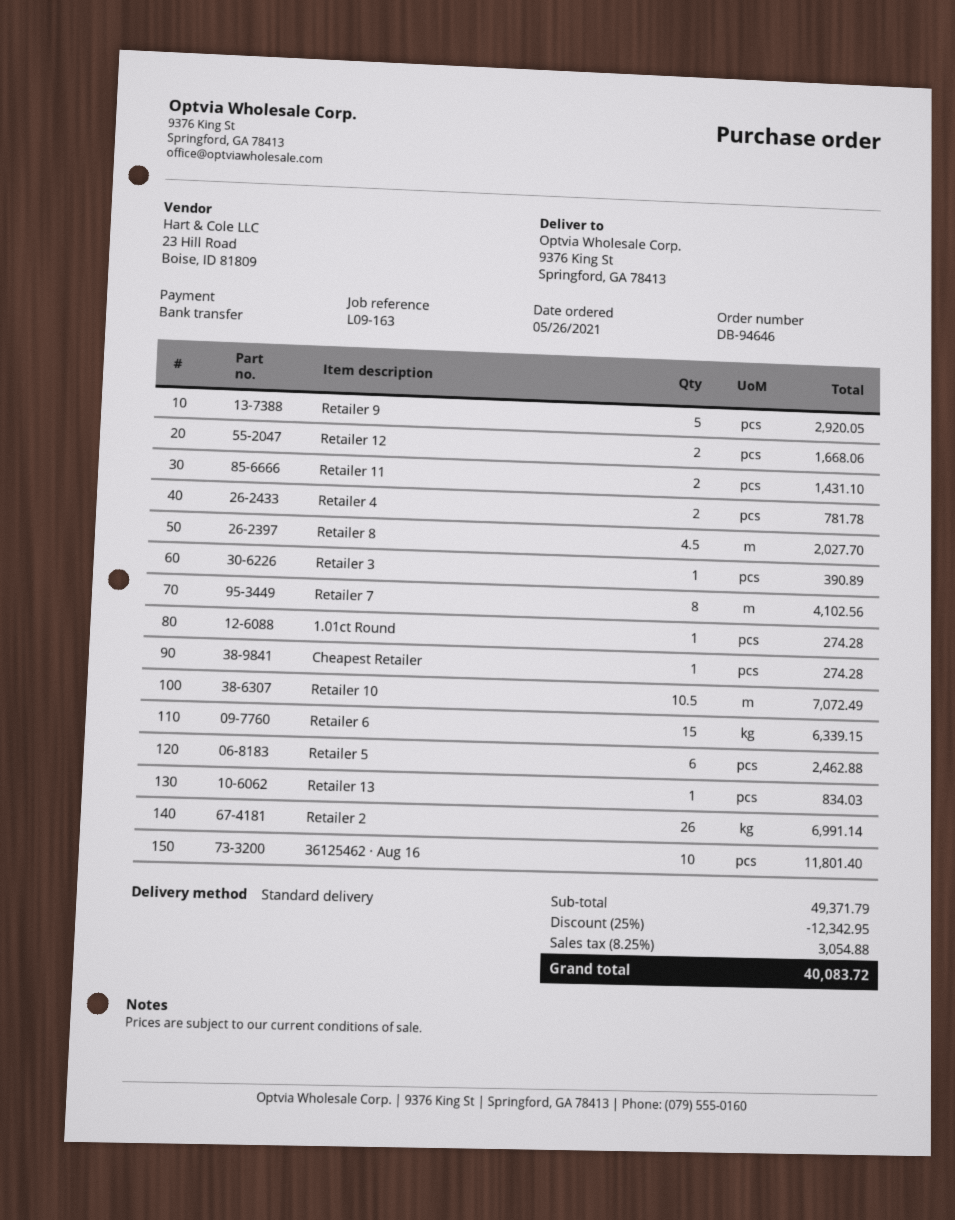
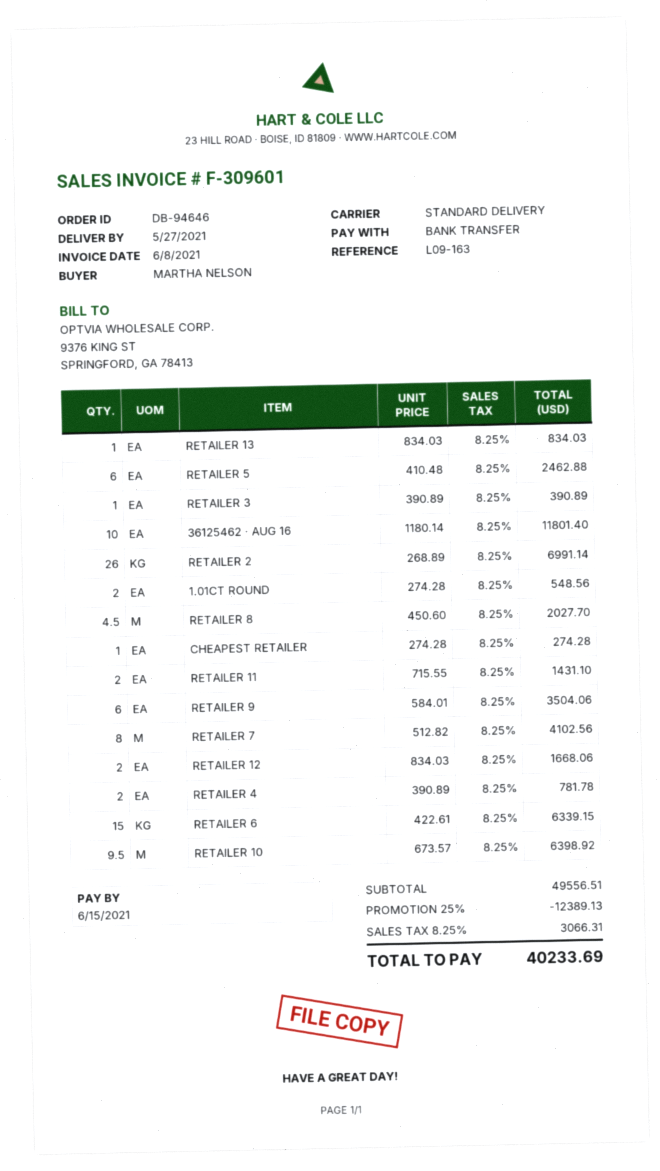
Retailer 9: 5 for 2920.05 -> 6 for 3504.06
1.01ct Round: 1 for 274.28 -> 2 for 548.56
Retailer 10: 10.5 for 7072.49 -> 9.5 for 6398.92
subtotal: 49371.79 -> 49556.51
discount: 25% = 12342.95 -> 25% = 12389.13
tax: 8.25% = 3054.88 -> 8.25% = 3066.31
total: 40083.72 -> 40233.69

